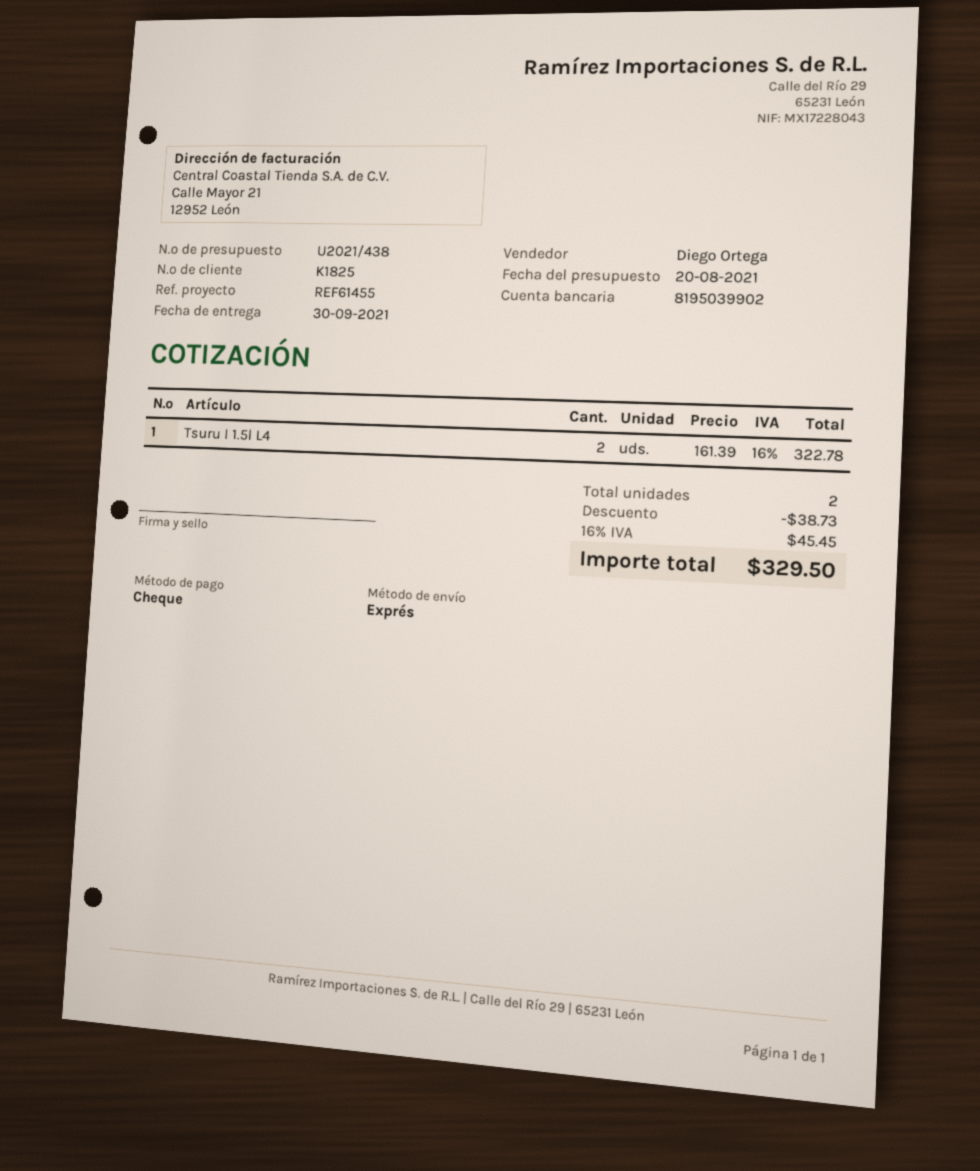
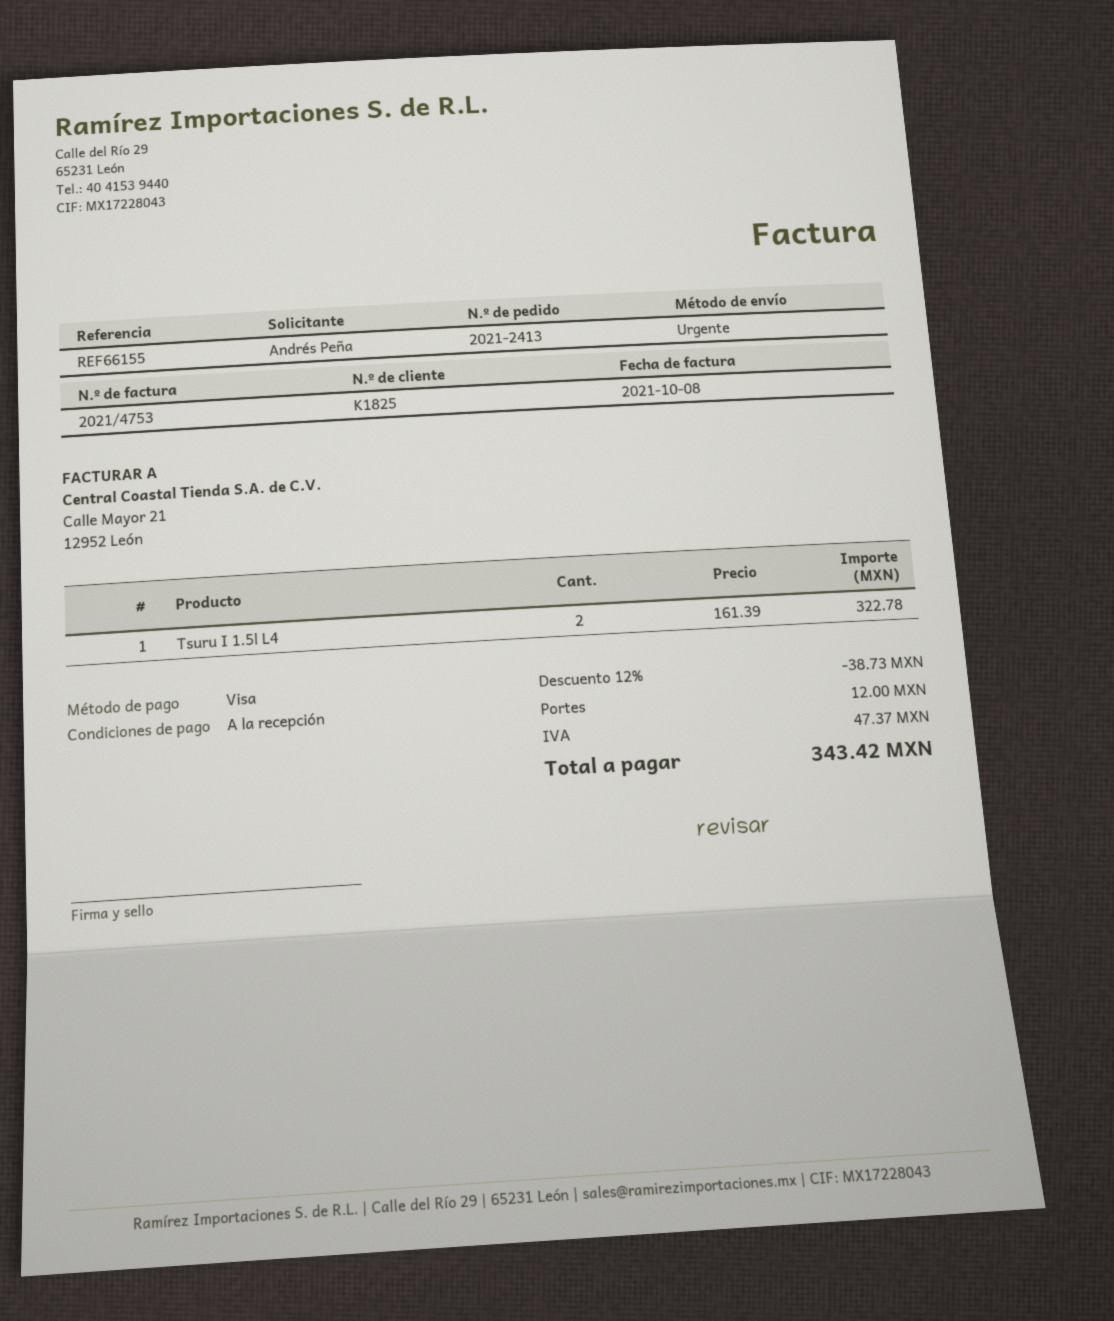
reference: REF61455 -> REF66155
payment method: cheque -> Visa
shipping: none -> 12.00
tax: 45.45 -> 47.37
total: 329.50 -> 343.42

